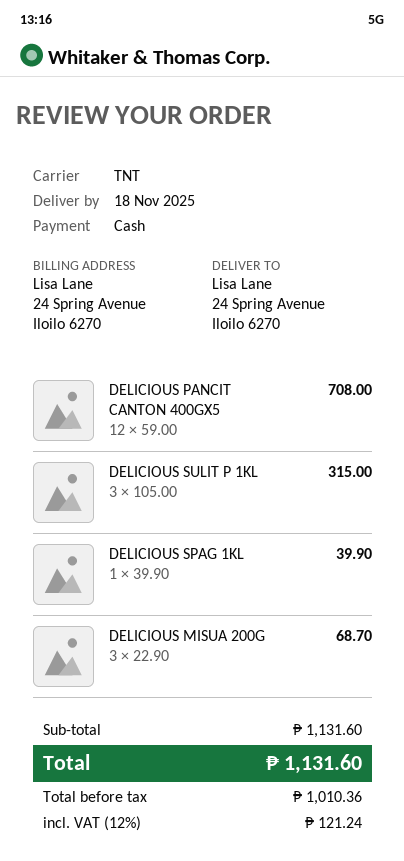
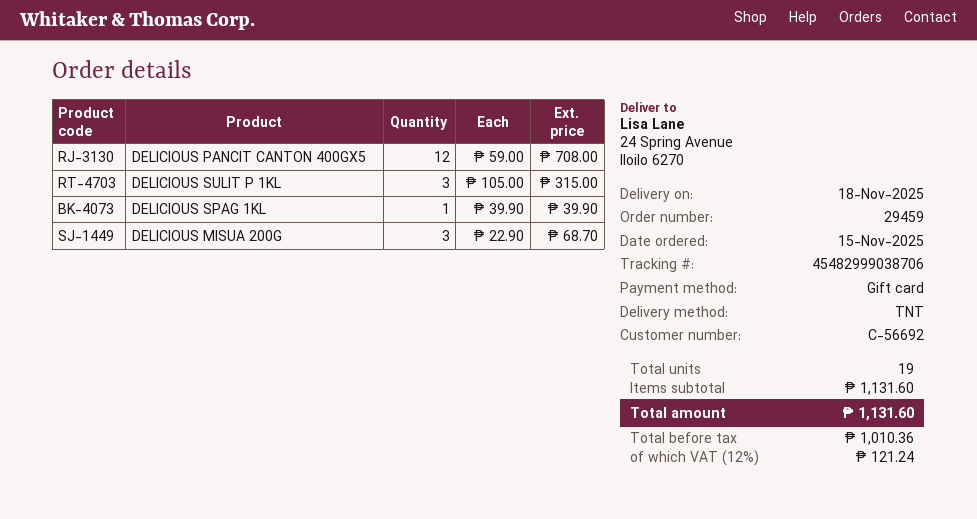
payment method: cash -> gift card

